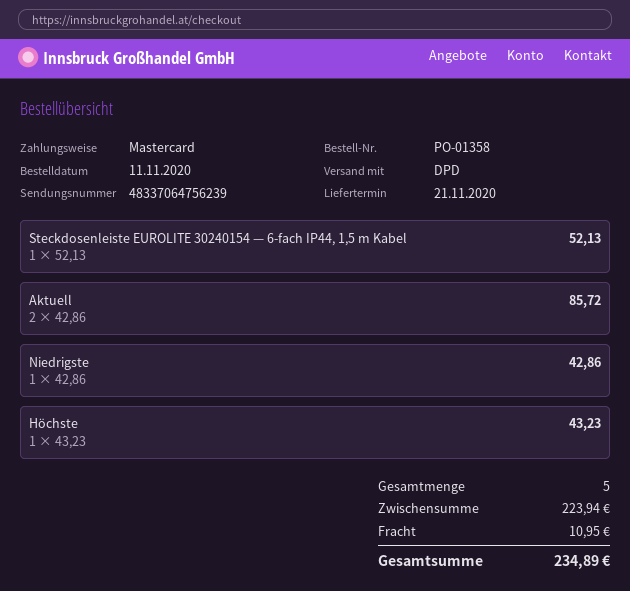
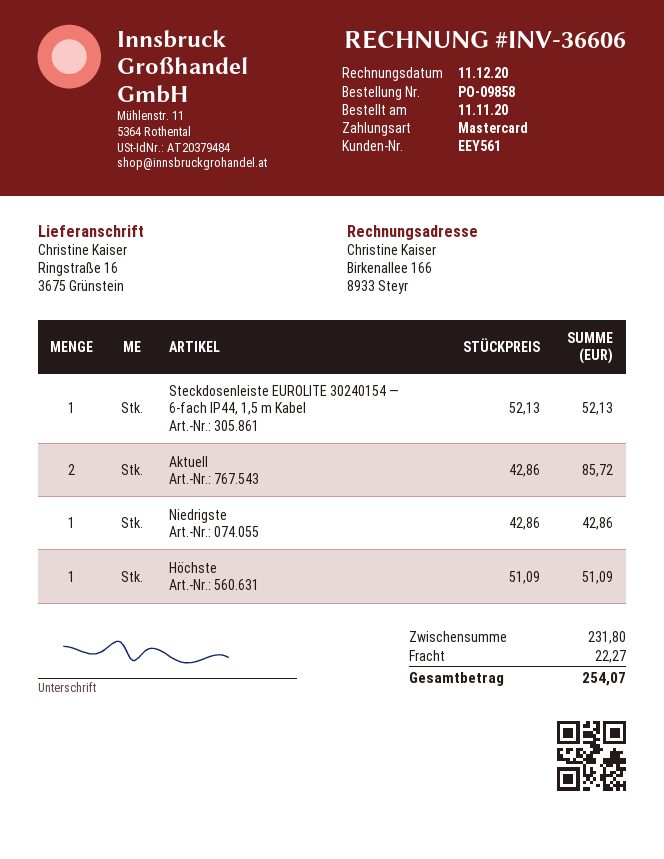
order number: PO-01358 -> PO-09858
Höchste: 1 x 43.23 = 43.23 -> 1 x 51.09 = 51.09
subtotal: 223.94 -> 231.80
shipping: 10.95 -> 22.27
total: 234.89 -> 254.07

